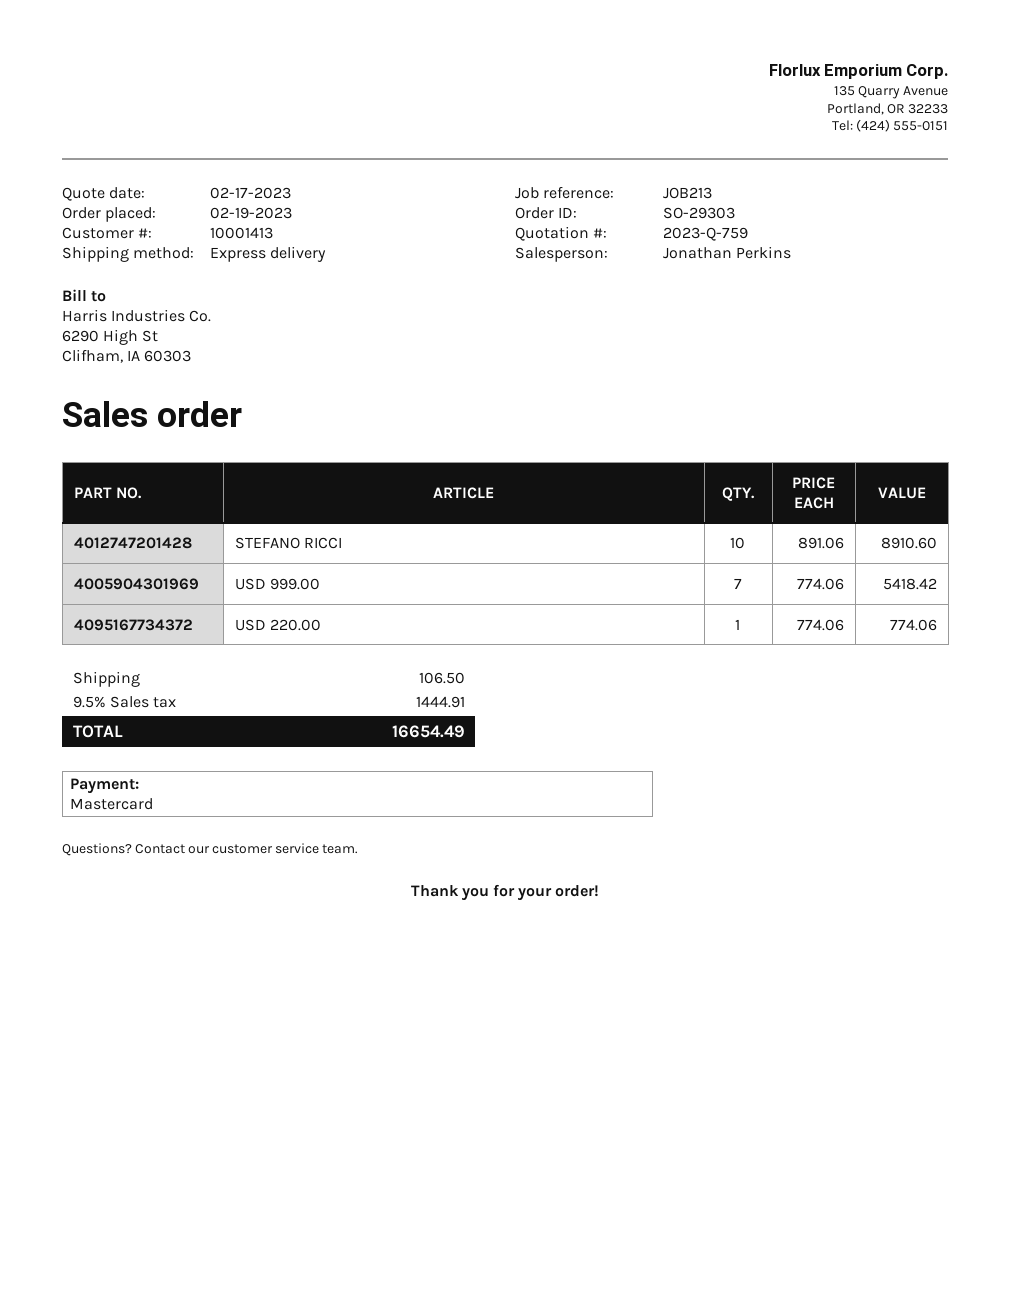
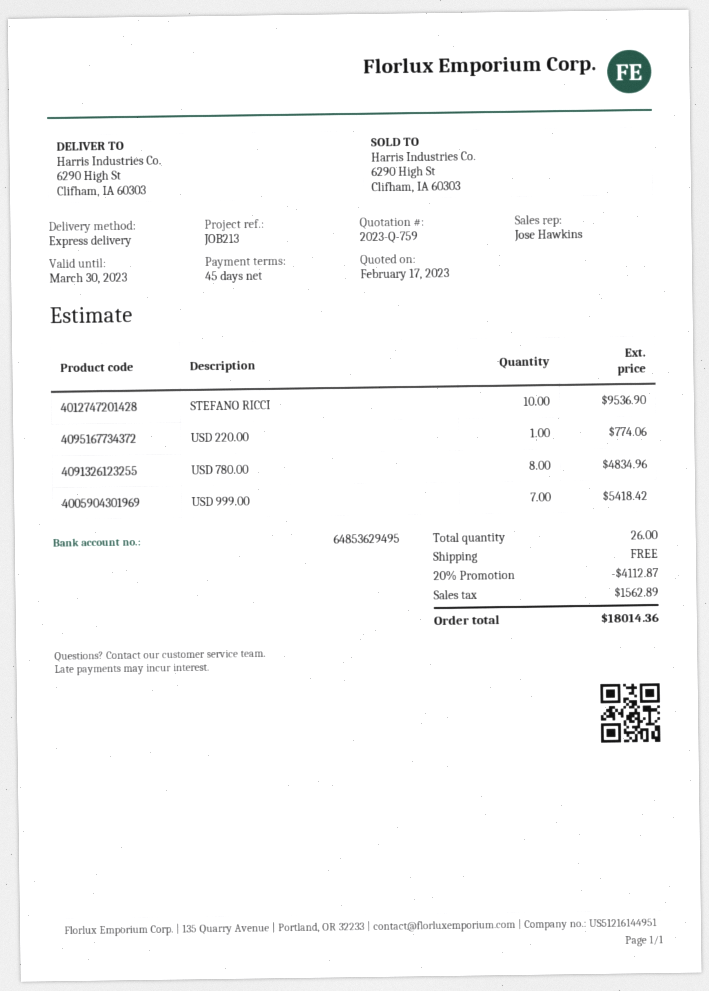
sales rep: Jonathan Perkins -> Jose Hawkins
STEFANO RICCI: 10 for 8910.60 -> 10 for 9536.90
USD 780.00: none -> 8 for 4834.96
discount: none -> 20% = 4112.87
shipping: 106.50 -> 0.00
tax: 1444.91 -> 1562.89
total: 16654.49 -> 18014.36

